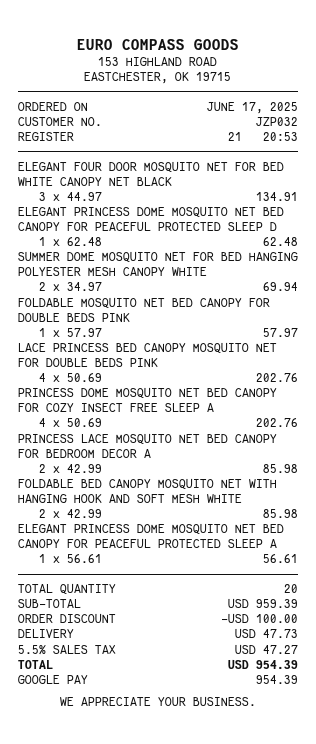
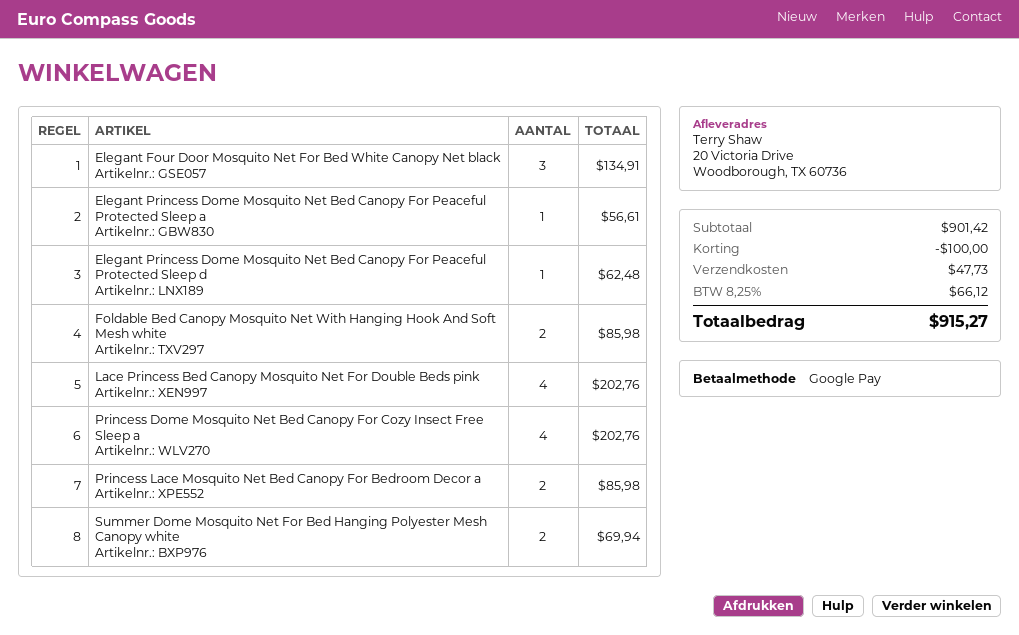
FOLDABLE MOSQUITO NET BED CANOPY FOR DOUBLE BEDS PINK: 1 for 57.97 -> none
subtotal: 959.39 -> 901.42
tax: 5.5% = 47.27 -> 8.25% = 66.12
total: 954.39 -> 915.27

